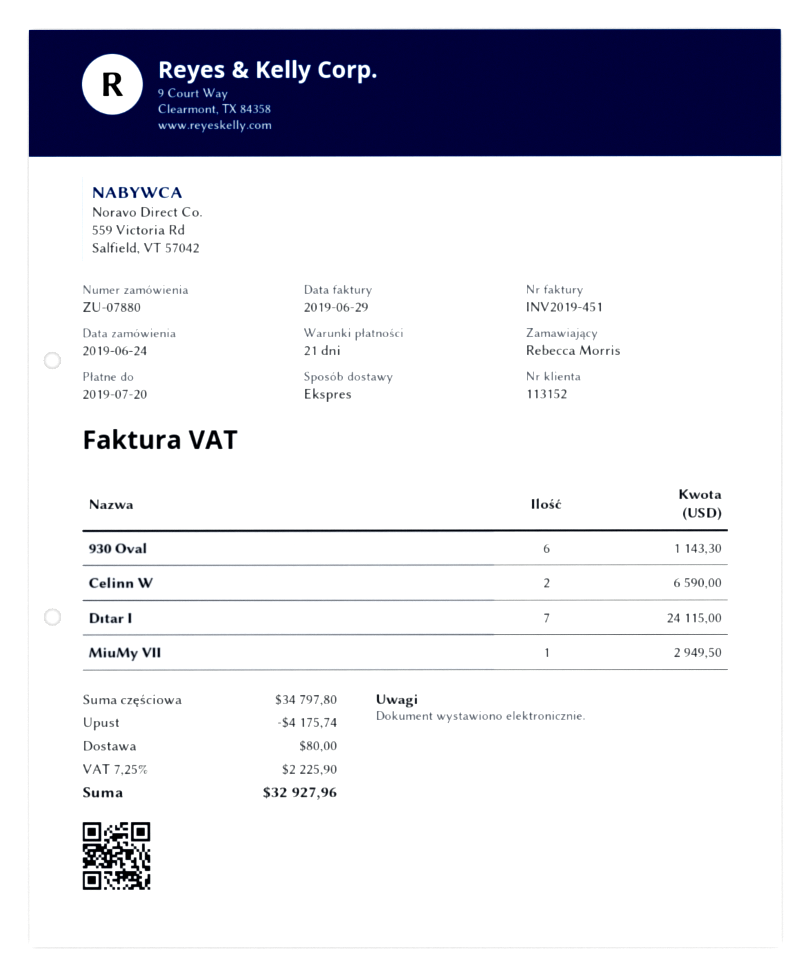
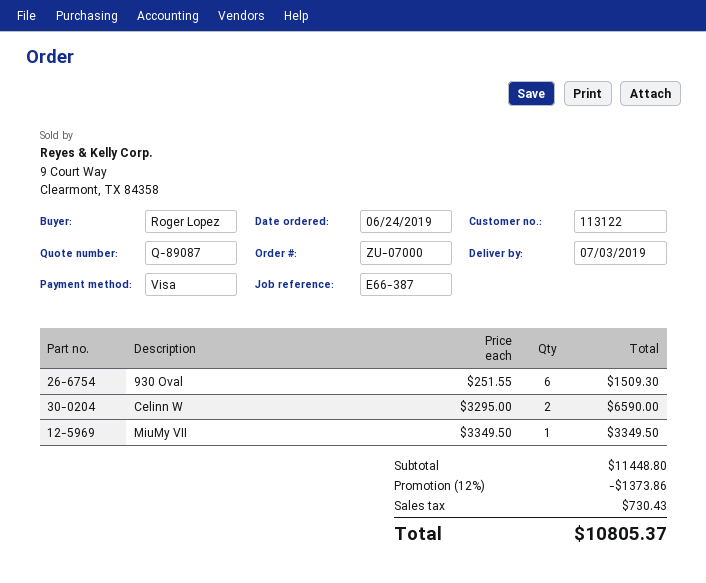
order number: ZU-07880 -> ZU-07000
customer number: 113152 -> 113122
ordered by: Rebecca Morris -> Roger Lopez
930 Oval: 6 for 1143.30 -> 6 for 1509.30
Dıtar I: 7 for 24115.00 -> none
MiuMy VII: 1 for 2949.50 -> 1 for 3349.50
subtotal: 34797.80 -> 11448.80
discount: 4175.74 -> 1373.86
shipping: 80.00 -> none
tax: 2225.90 -> 730.43
total: 32927.96 -> 10805.37

